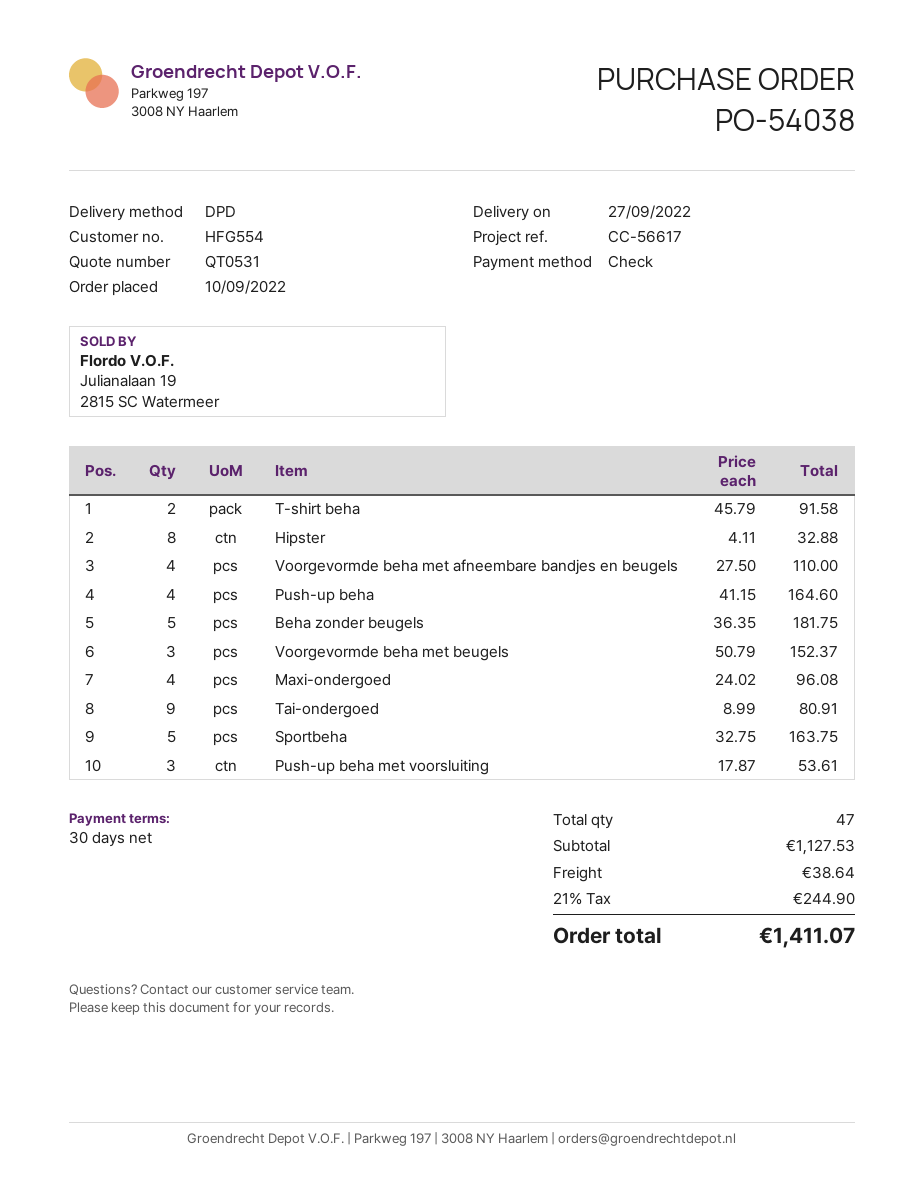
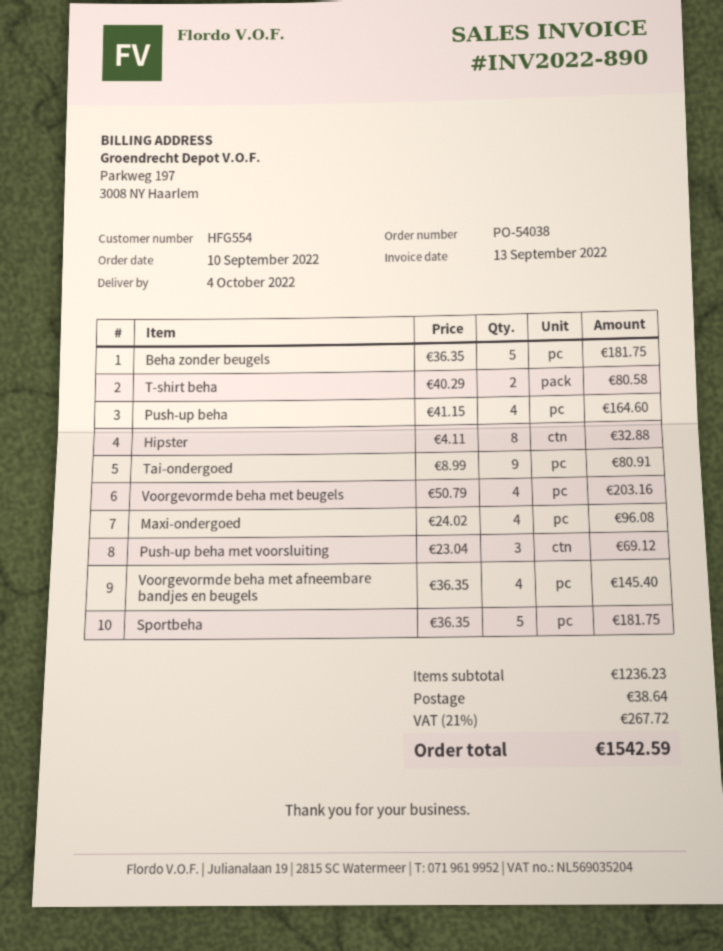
delivery date: 2022-09-27 -> 2022-10-04
T-shirt beha: 2 x 45.79 = 91.58 -> 2 x 40.29 = 80.58
Voorgevormde beha met afneembare bandjes en beugels: 4 x 27.50 = 110.00 -> 4 x 36.35 = 145.40
Voorgevormde beha met beugels: 3 x 50.79 = 152.37 -> 4 x 50.79 = 203.16
Sportbeha: 5 x 32.75 = 163.75 -> 5 x 36.35 = 181.75
Push-up beha met voorsluiting: 3 x 17.87 = 53.61 -> 3 x 23.04 = 69.12
subtotal: 1127.53 -> 1236.23
tax: 21% = 244.90 -> 21% = 267.72
total: 1411.07 -> 1542.59

